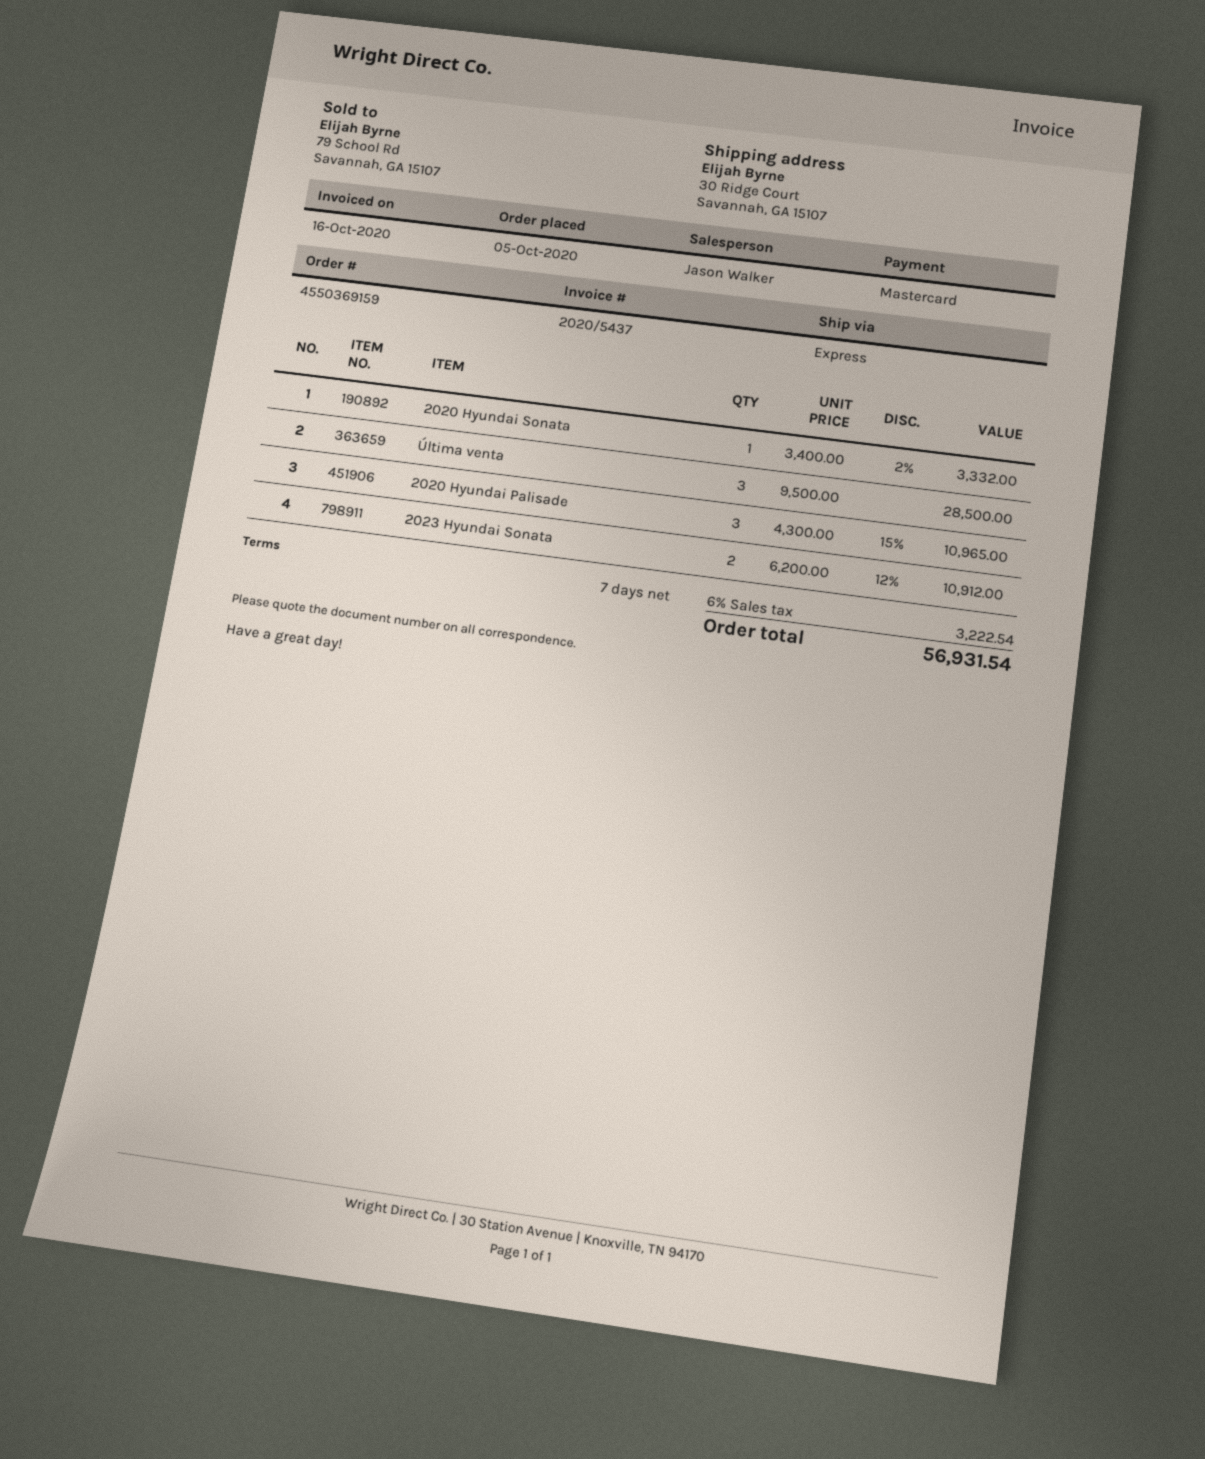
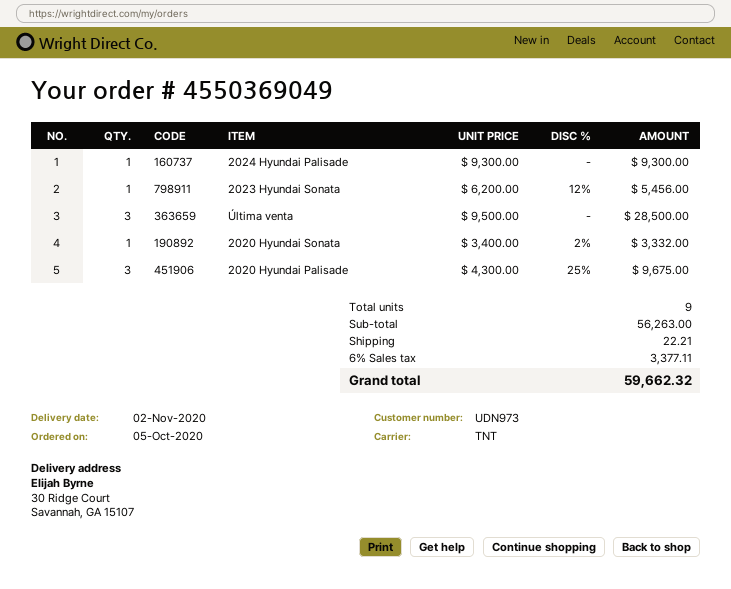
order number: 4550369159 -> 4550369049
shipping method: express -> TNT
2020 Hyundai Palisade: 3 x 4300.00 - 15% = 10965.00 -> 3 x 4300.00 - 25% = 9675.00
2023 Hyundai Sonata: 2 x 6200.00 - 12% = 10912.00 -> 1 x 6200.00 - 12% = 5456.00
2024 Hyundai Palisade: none -> 1 x 9300.00 = 9300.00
shipping: none -> 22.21
tax: 6% = 3222.54 -> 6% = 3377.11
total: 56931.54 -> 59662.32

